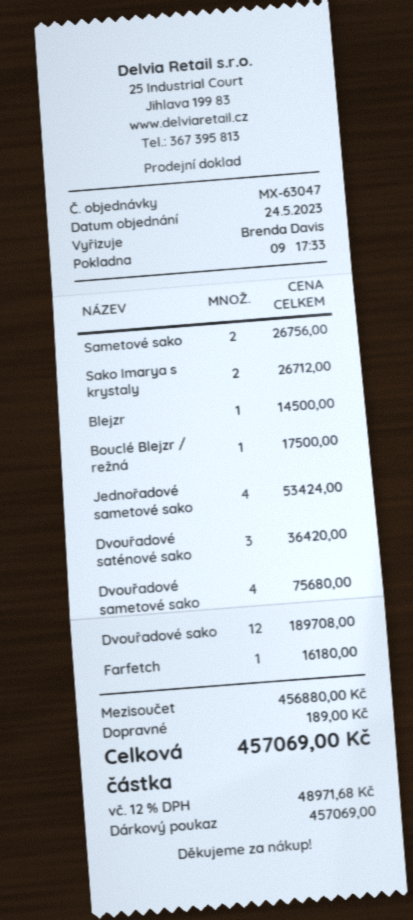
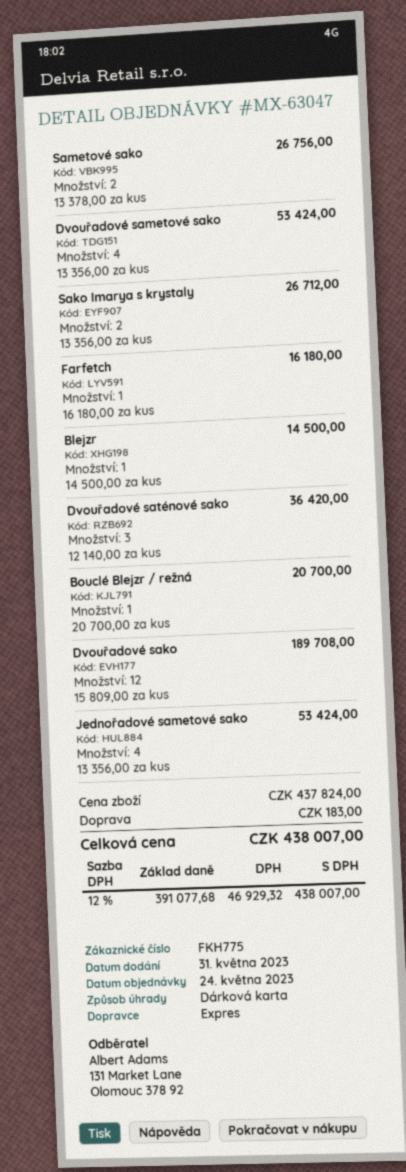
Bouclé Blejzr / režná: 1 for 17500.00 -> 1 for 20700.00
Dvouřadové sametové sako: 4 for 75680.00 -> 4 for 53424.00
subtotal: 456880.00 -> 437824.00
shipping: 189.00 -> 183.00
tax: 12% = 48971.68 -> 12% = 46929.32
total: 457069.00 -> 438007.00

